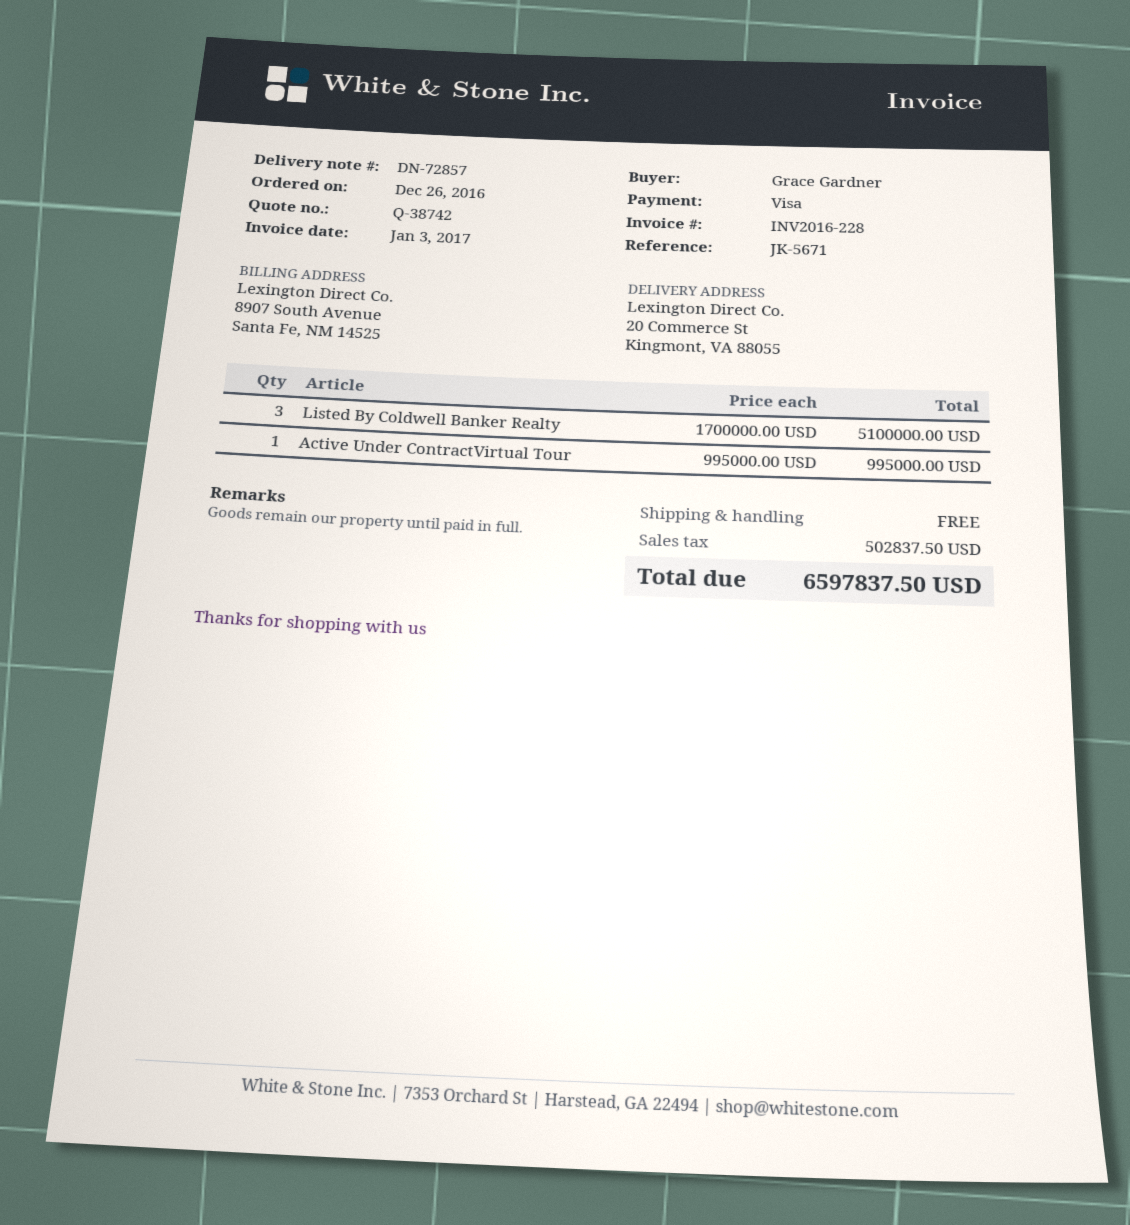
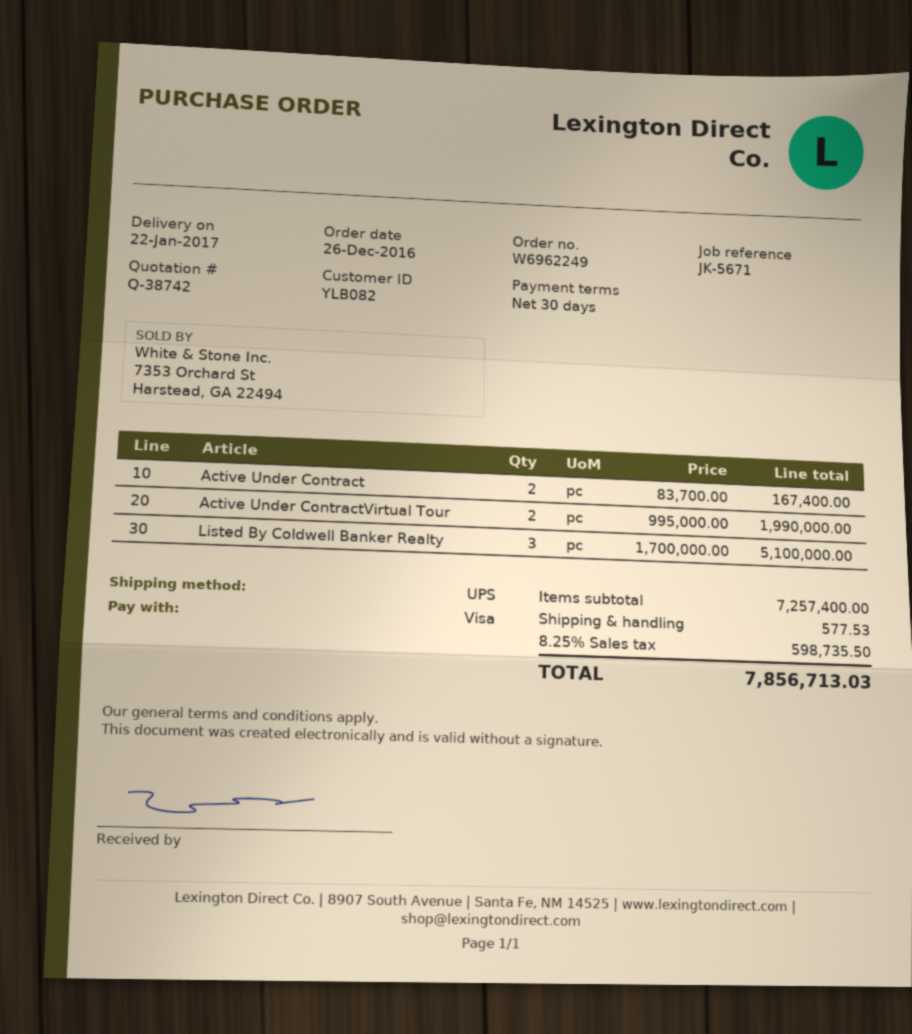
Active Under ContractVirtual Tour: 1 x 995000.00 = 995000.00 -> 2 x 995000.00 = 1990000.00
Active Under Contract: none -> 2 x 83700.00 = 167400.00
shipping: 0.00 -> 577.53
tax: 502837.50 -> 598735.50
total: 6597837.50 -> 7856713.03

